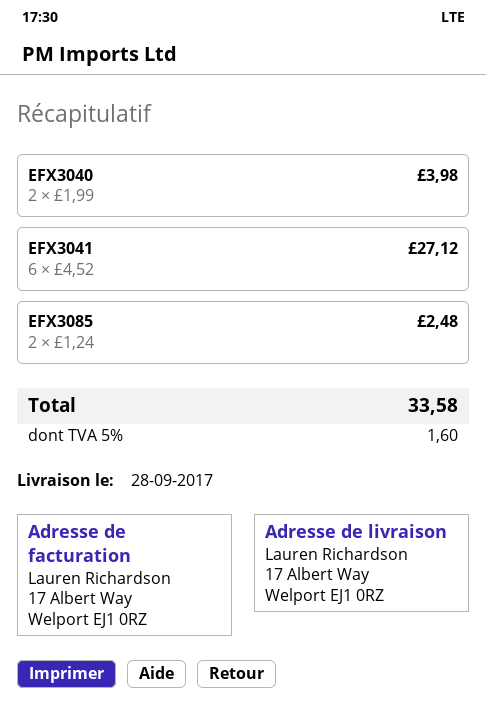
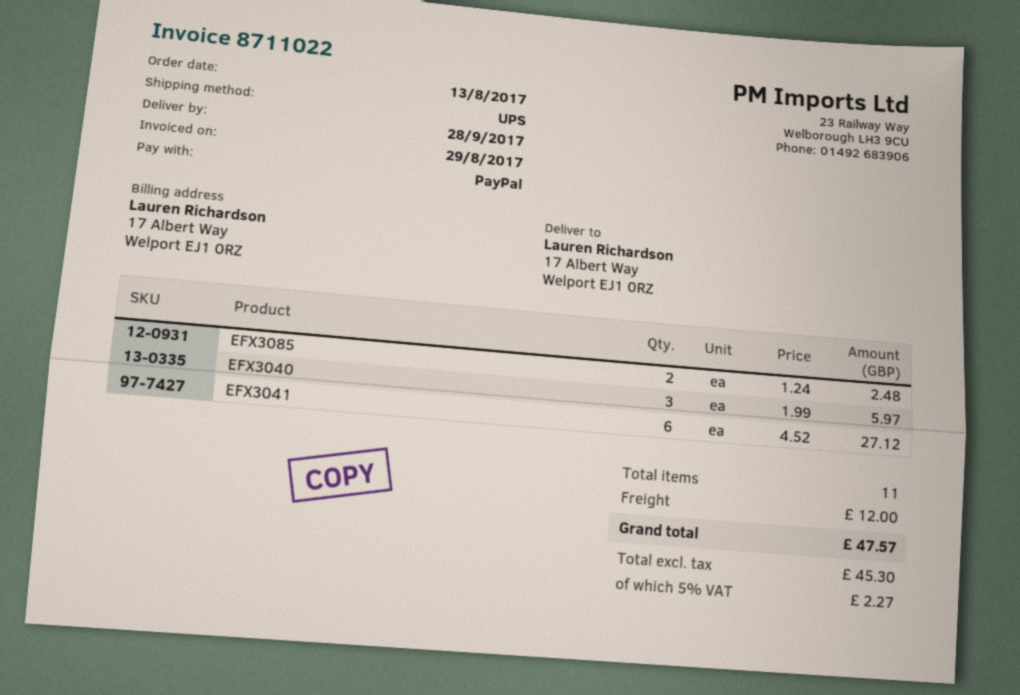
EFX3040: 2 x 1.99 = 3.98 -> 3 x 1.99 = 5.97
shipping: none -> 12.00
tax: 5% = 1.60 -> 5% = 2.27
total: 33.58 -> 47.57

